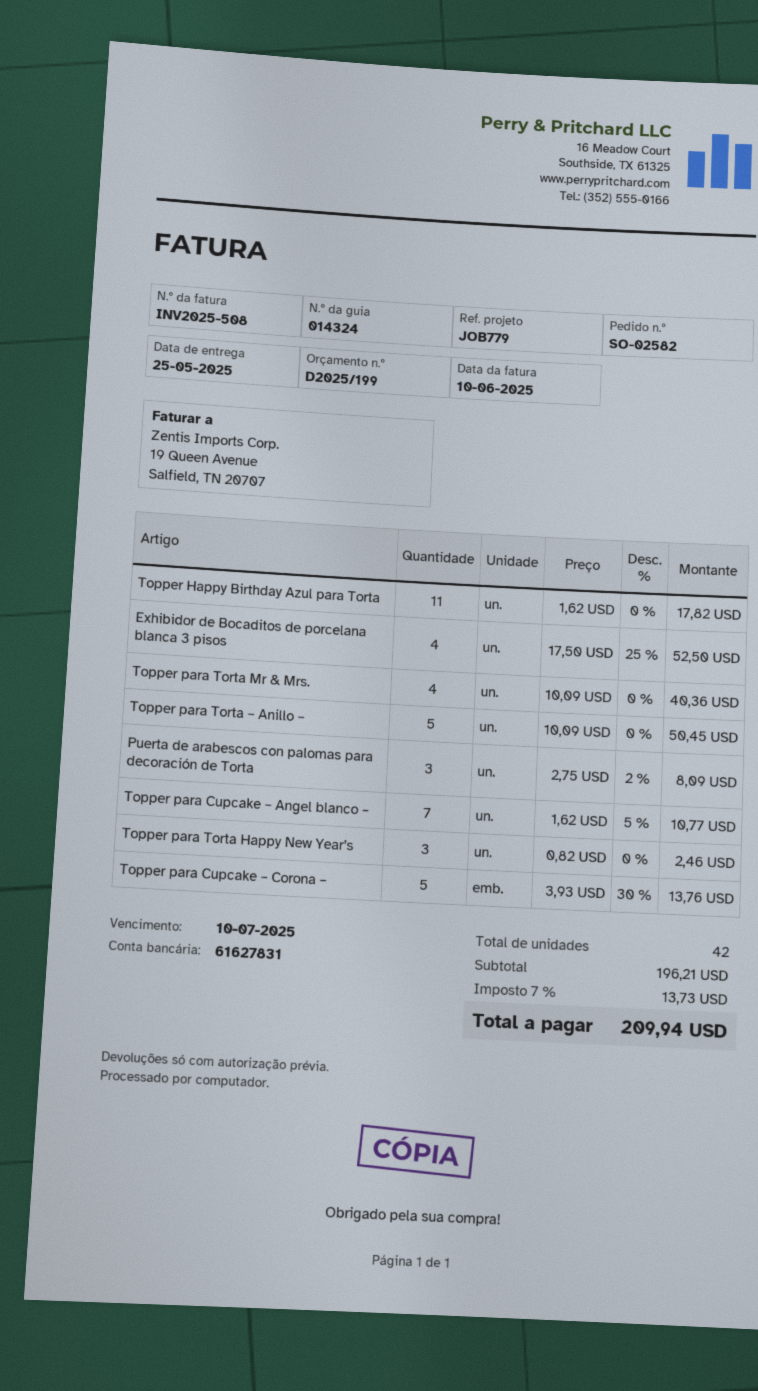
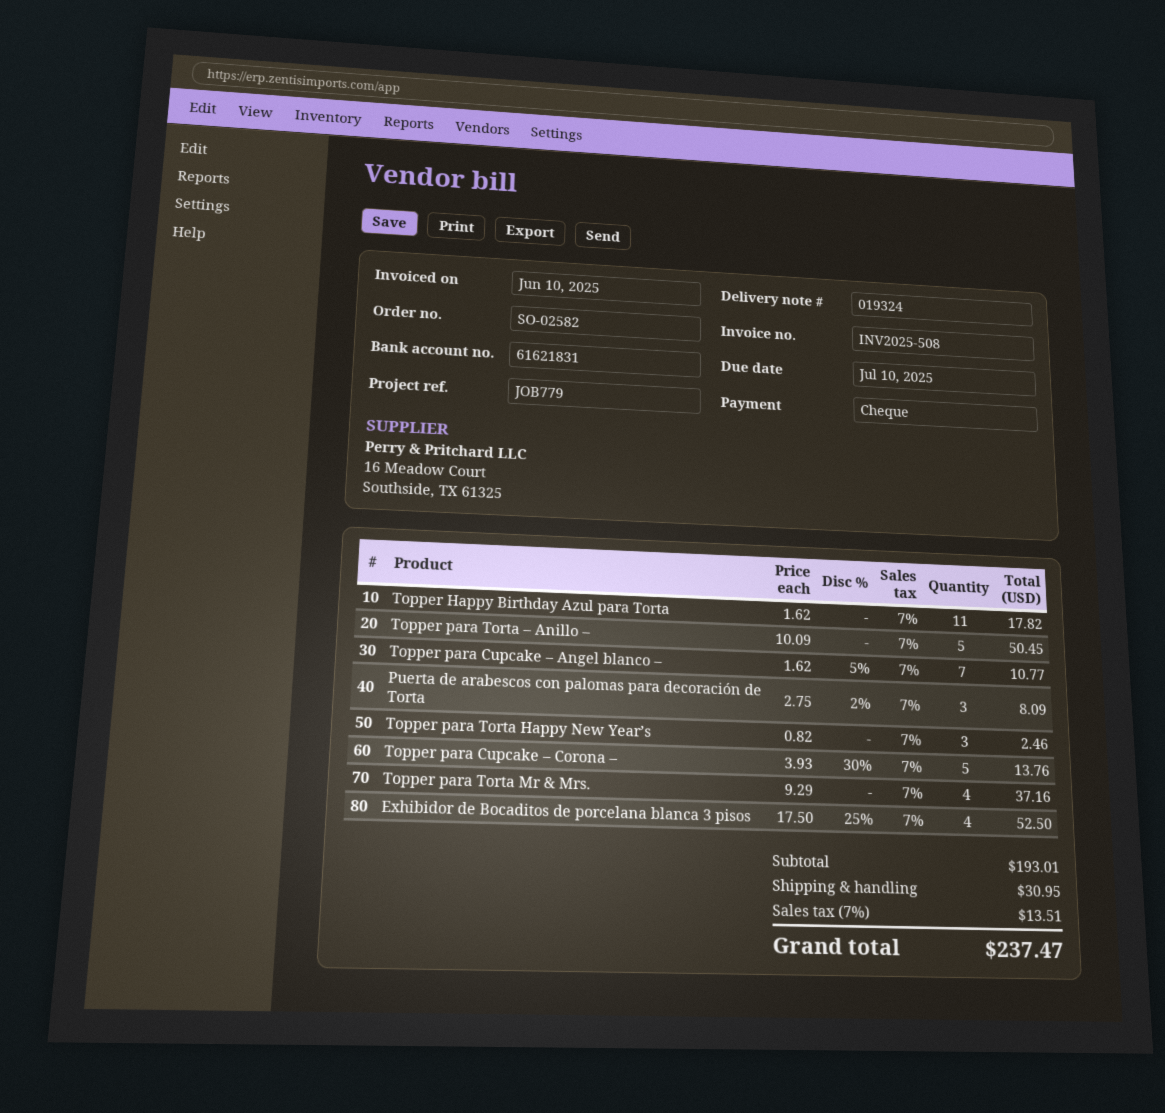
delivery note number: 014324 -> 019324
bank account: 61627831 -> 61621831
Topper para Torta Mr & Mrs.: 4 x 10.09 = 40.36 -> 4 x 9.29 = 37.16
subtotal: 196.21 -> 193.01
shipping: none -> 30.95
tax: 7% = 13.73 -> 7% = 13.51
total: 209.94 -> 237.47

